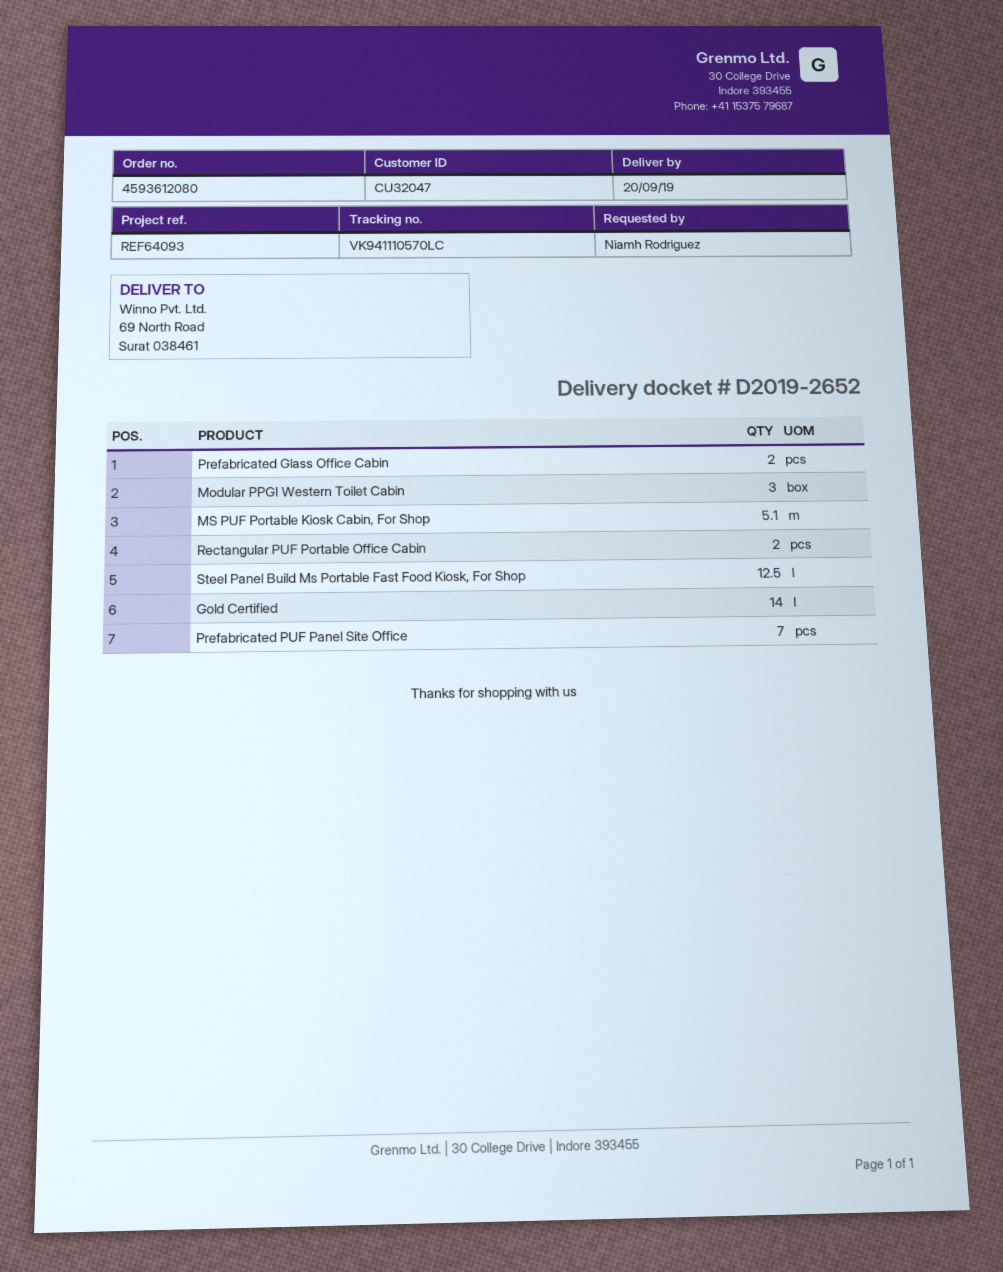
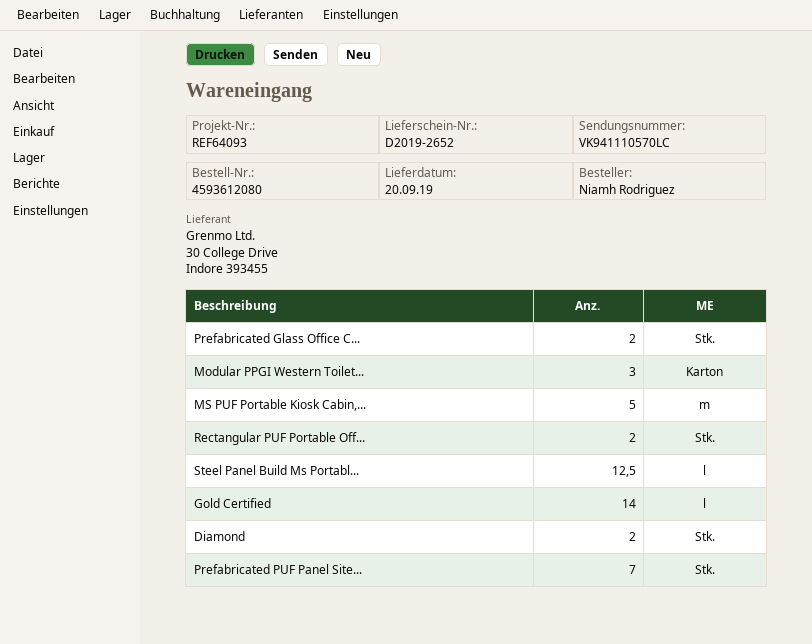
MS PUF Portable Kiosk Cabin, For Shop: 5.1 -> 5
Diamond: none -> 2

